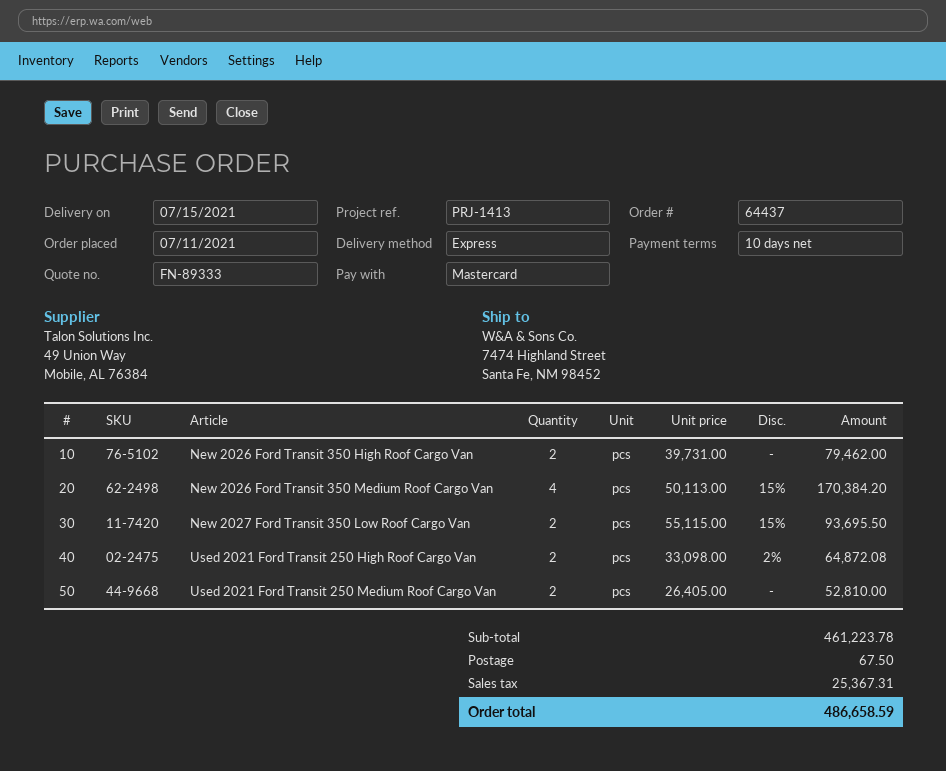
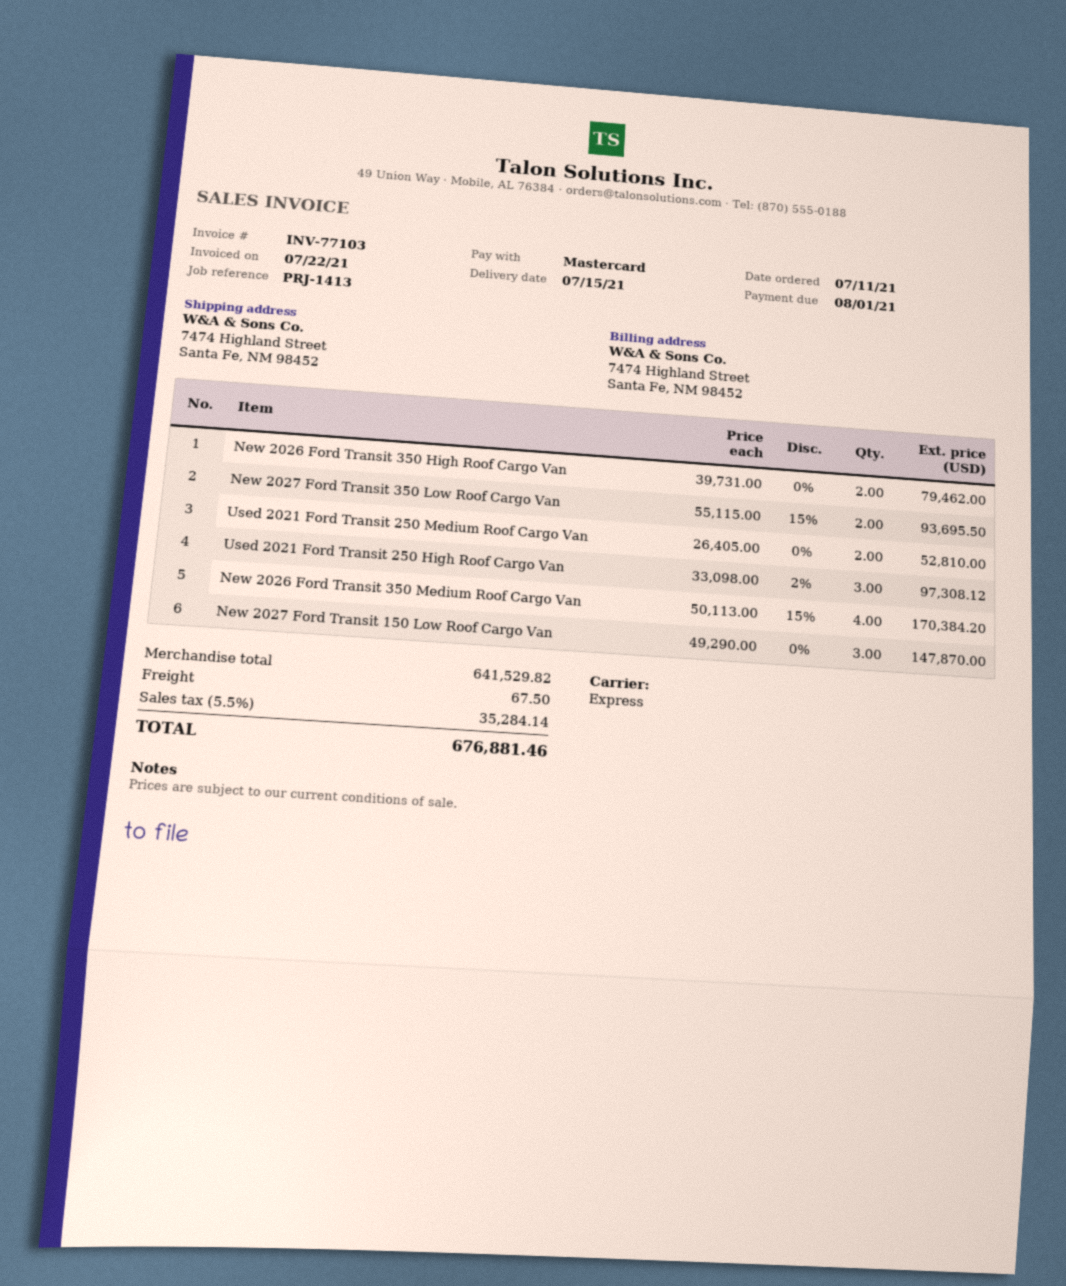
Used 2021 Ford Transit 250 High Roof Cargo Van: 2 x 33098.00 - 2% = 64872.08 -> 3 x 33098.00 - 2% = 97308.12
New 2027 Ford Transit 150 Low Roof Cargo Van: none -> 3 x 49290.00 = 147870.00
subtotal: 461223.78 -> 641529.82
tax: 25367.31 -> 35284.14
total: 486658.59 -> 676881.46

